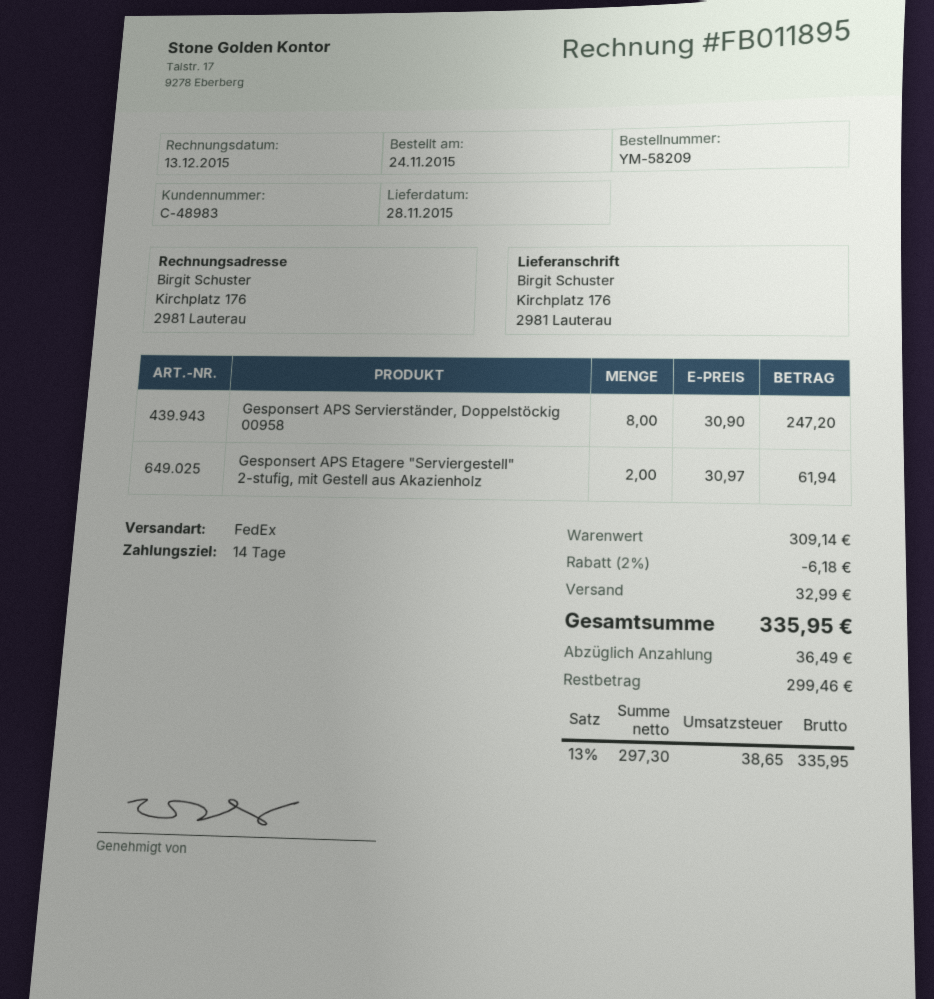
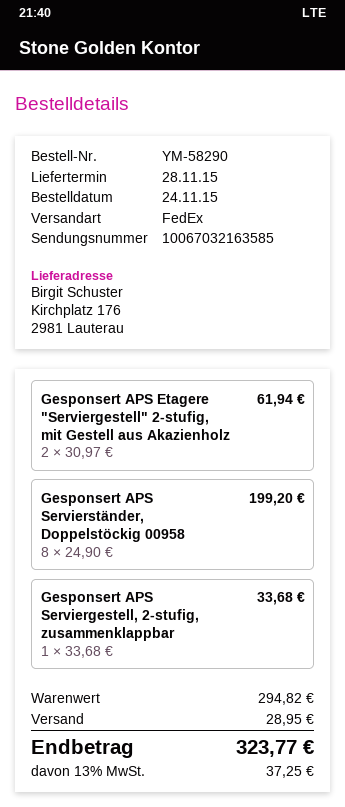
order number: YM-58209 -> YM-58290
Gesponsert APS Servierständer, Doppelstöckig 00958: 8 x 30.90 = 247.20 -> 8 x 24.90 = 199.20
Gesponsert APS Serviergestell, 2-stufig, zusammenklappbar: none -> 1 x 33.68 = 33.68
subtotal: 309.14 -> 294.82
discount: 2% = 6.18 -> none
shipping: 32.99 -> 28.95
tax: 13% = 38.65 -> 13% = 37.25
total: 335.95 -> 323.77

